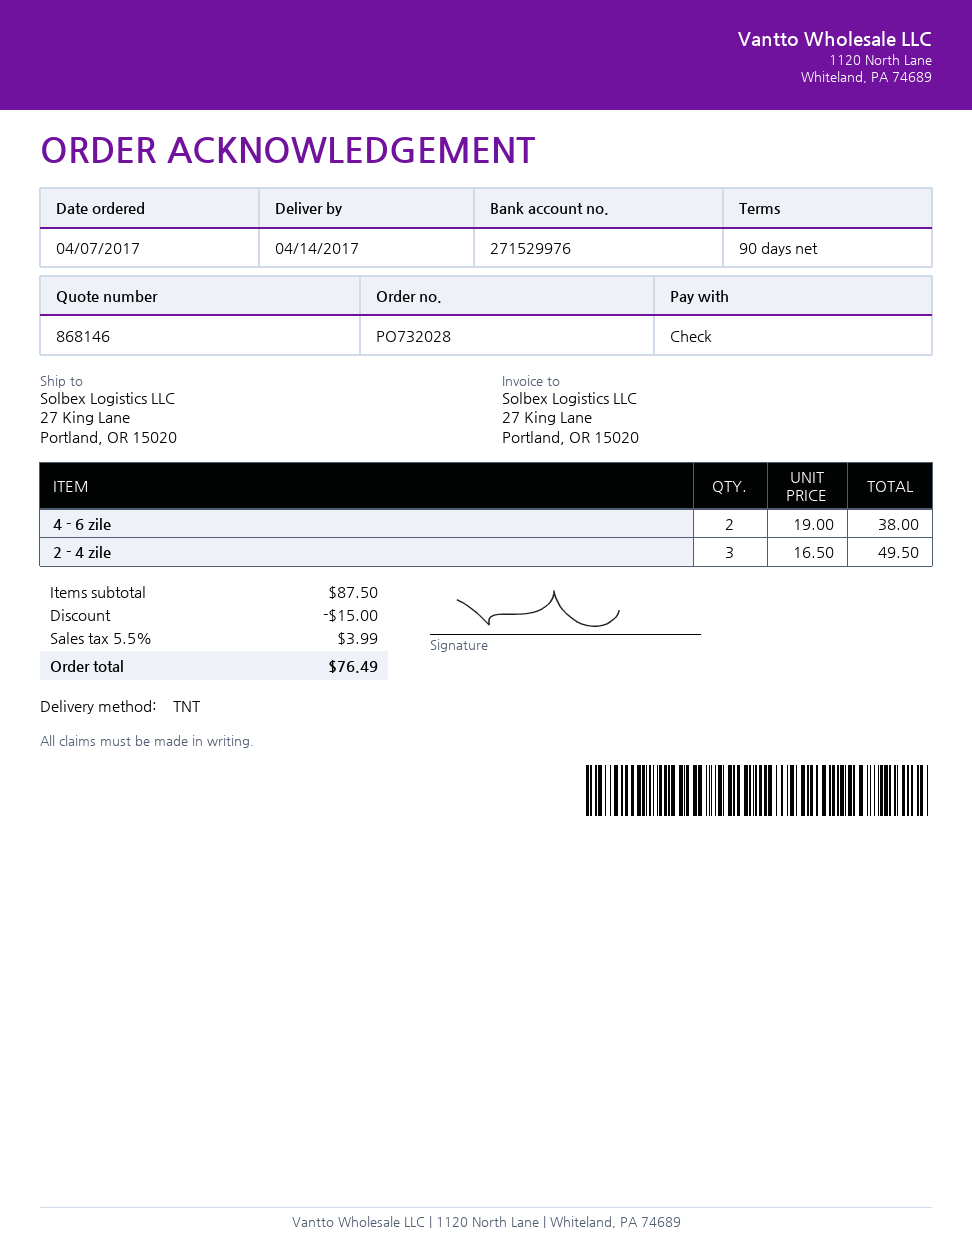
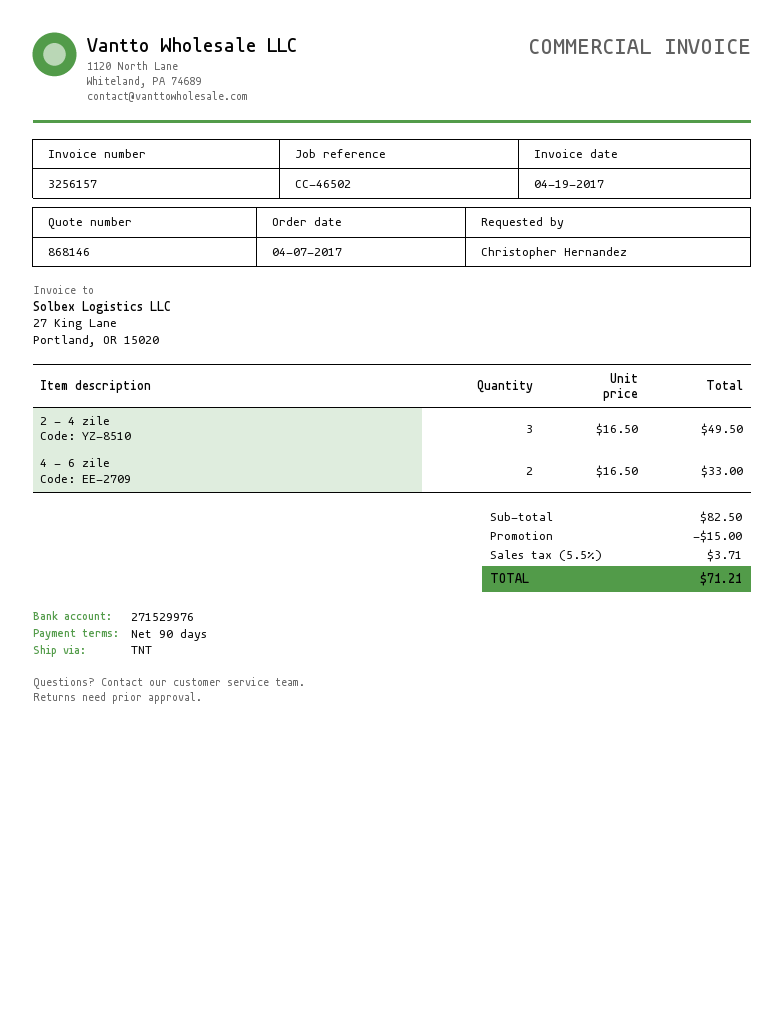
4 - 6 zile: 2 x 19.00 = 38.00 -> 2 x 16.50 = 33.00
subtotal: 87.50 -> 82.50
tax: 5.5% = 3.99 -> 5.5% = 3.71
total: 76.49 -> 71.21

